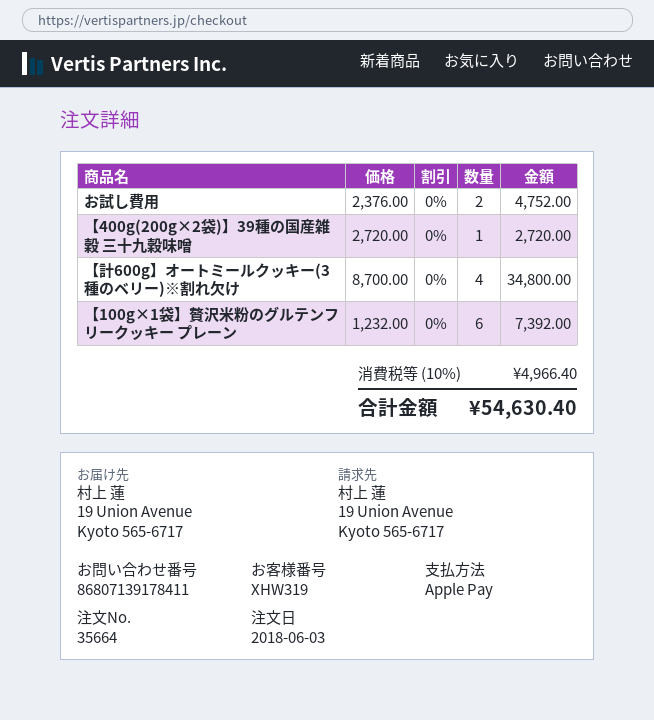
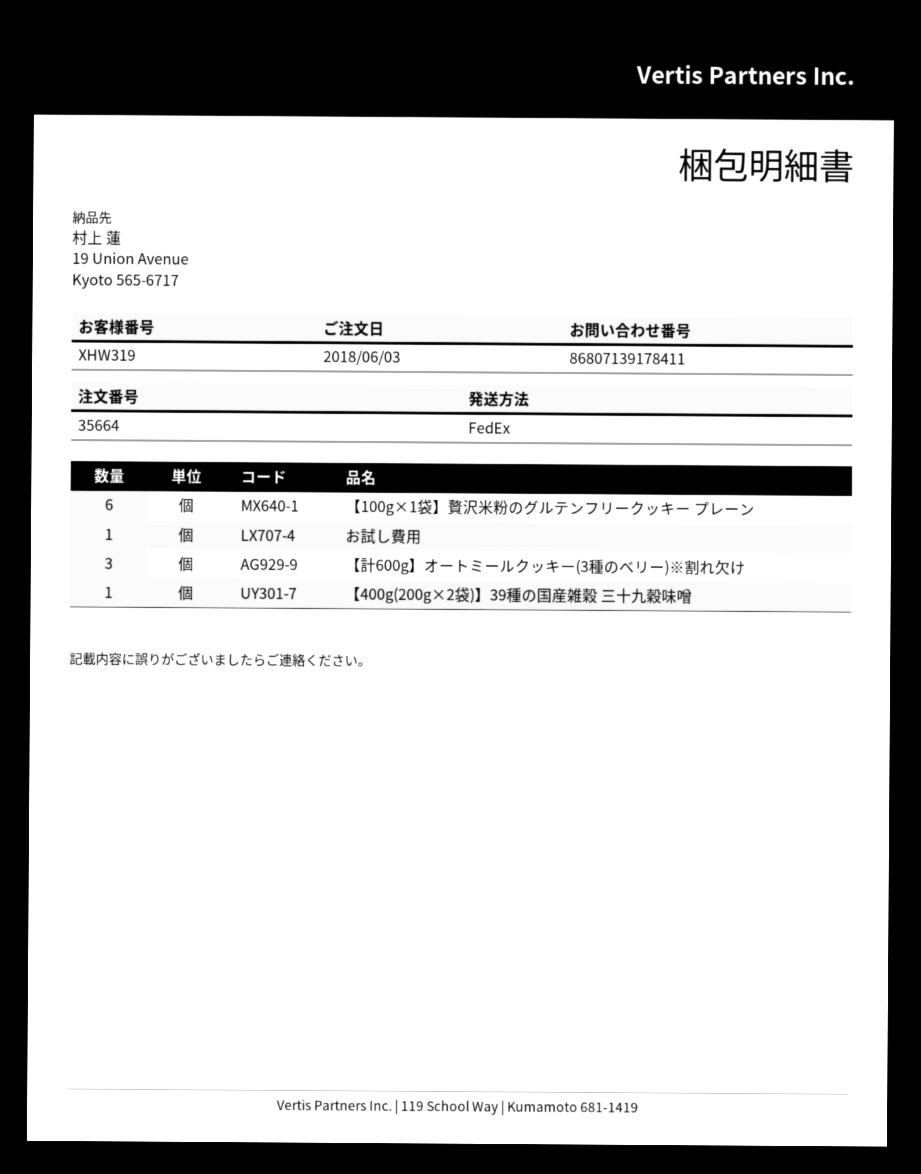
お試し費用: 2 -> 1
【計600g】オートミールクッキー(3種のベリー)※割れ欠け: 4 -> 3

